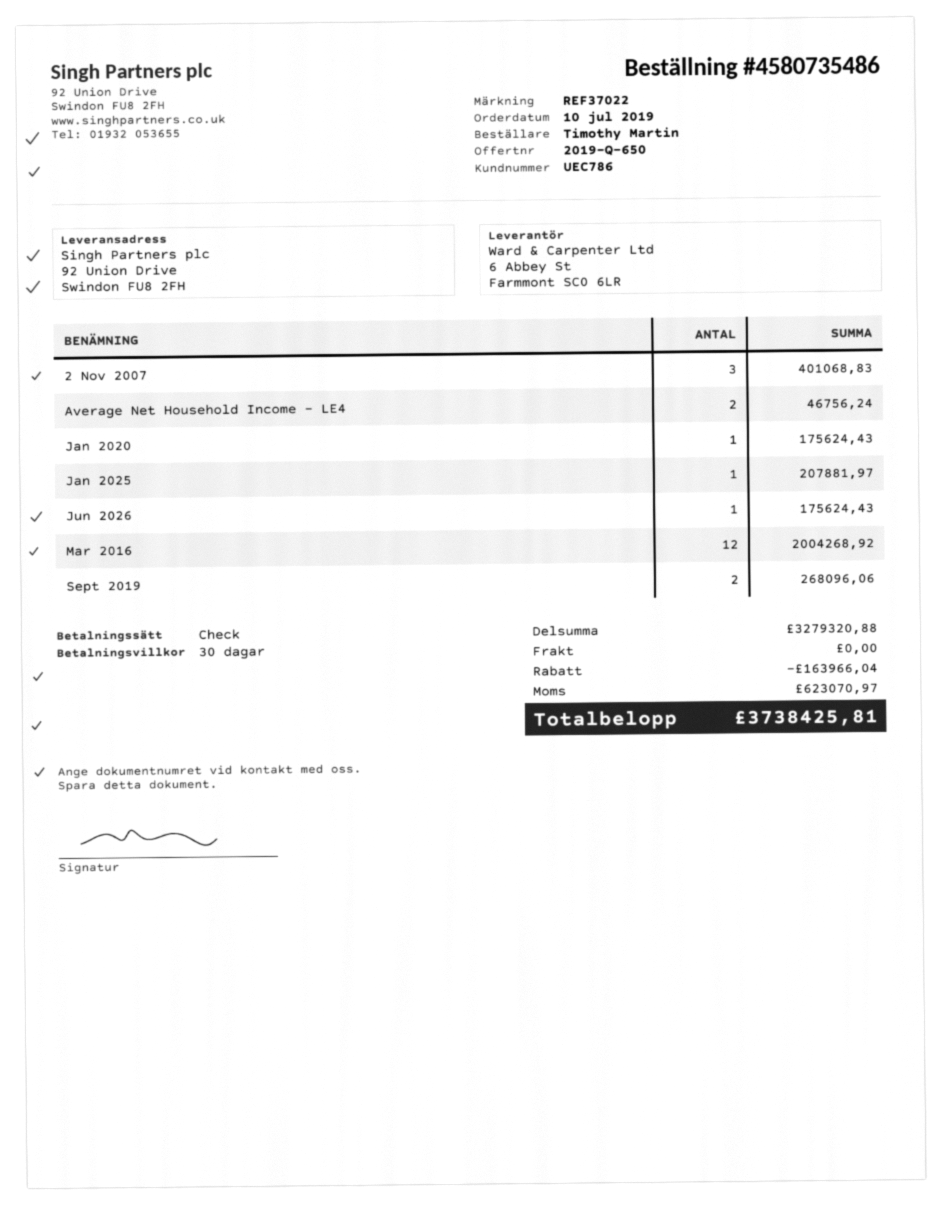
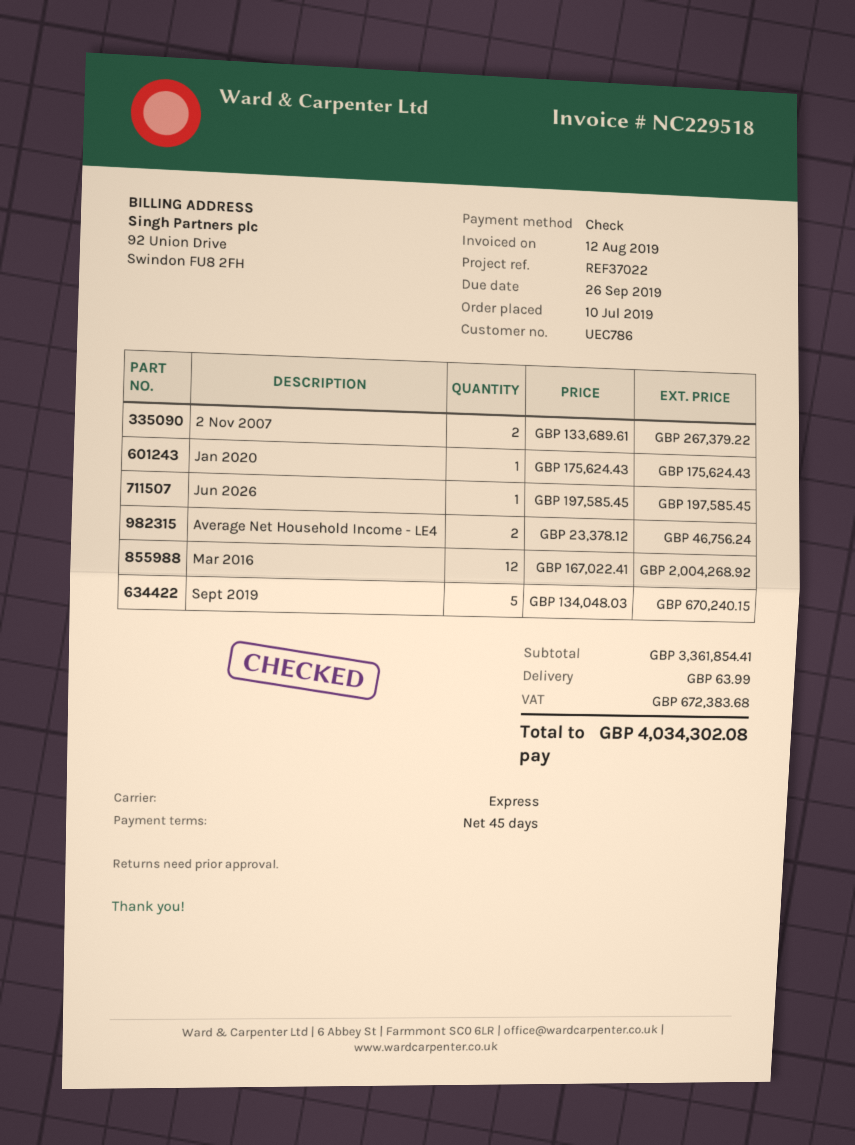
payment terms: 30 days -> 45 days
2 Nov 2007: 3 for 401068.83 -> 2 for 267379.22
Jan 2025: 1 for 207881.97 -> none
Jun 2026: 1 for 175624.43 -> 1 for 197585.45
Sept 2019: 2 for 268096.06 -> 5 for 670240.15
subtotal: 3279320.88 -> 3361854.41
discount: 163966.04 -> none
shipping: 0.00 -> 63.99
tax: 623070.97 -> 672383.68
total: 3738425.81 -> 4034302.08

